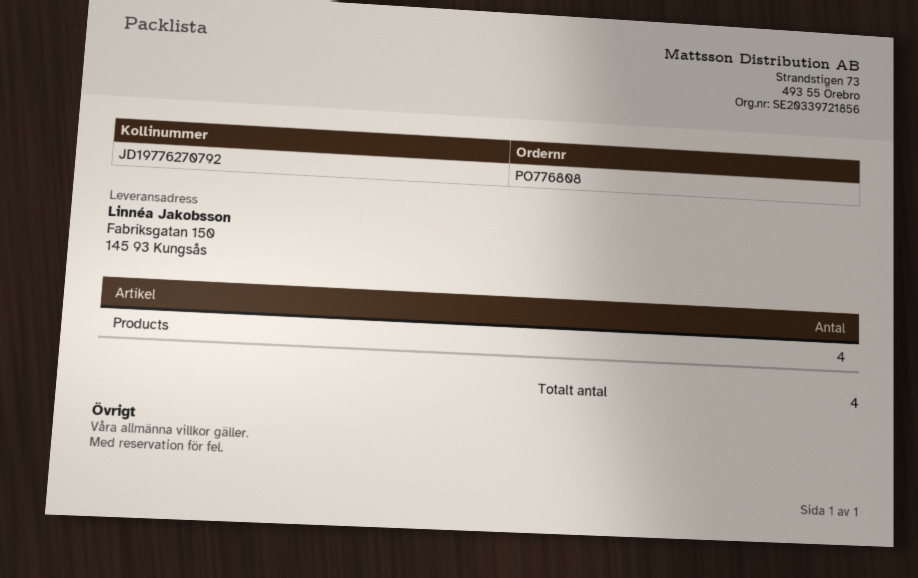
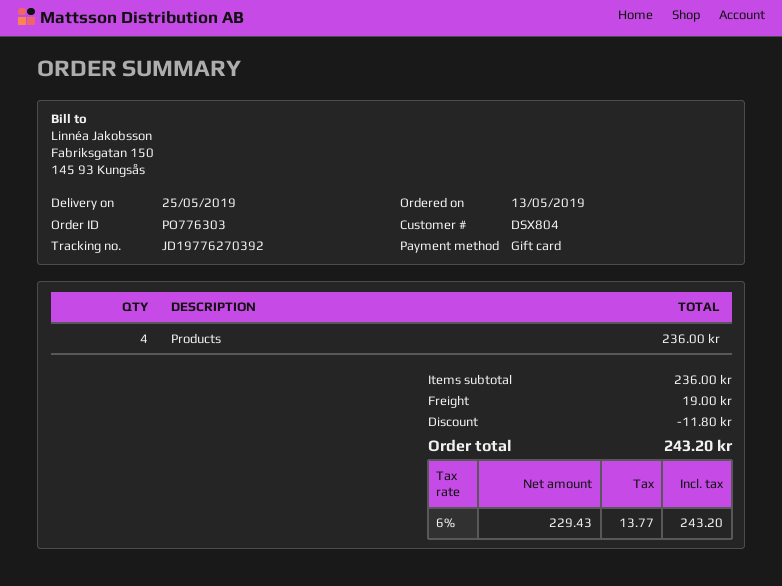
order number: PO776808 -> PO776303
tracking number: JD19776270792 -> JD19776270392

